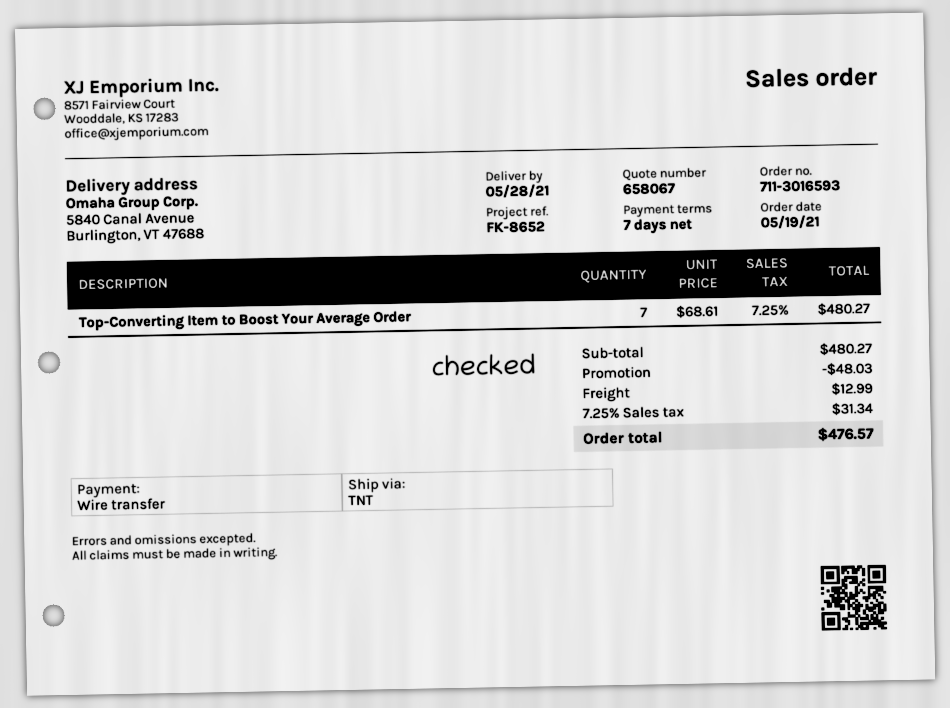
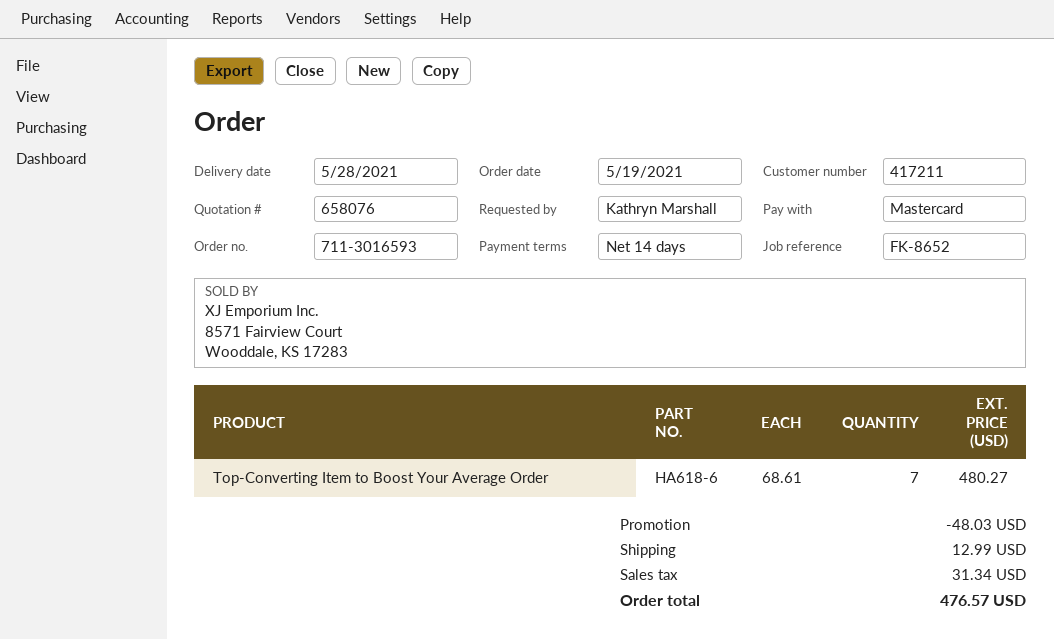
quote number: 658067 -> 658076
payment terms: 7 days -> 14 days
payment method: bank transfer -> Mastercard

